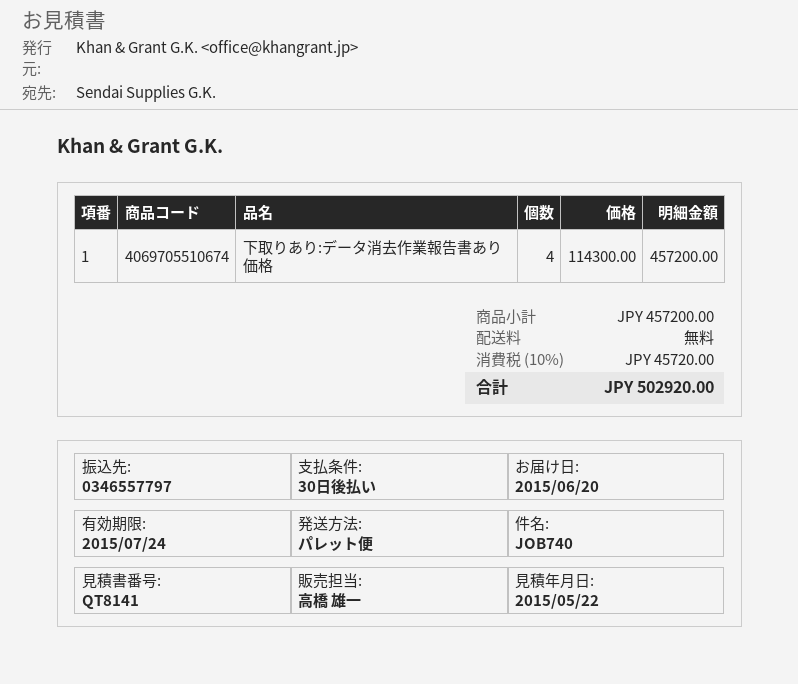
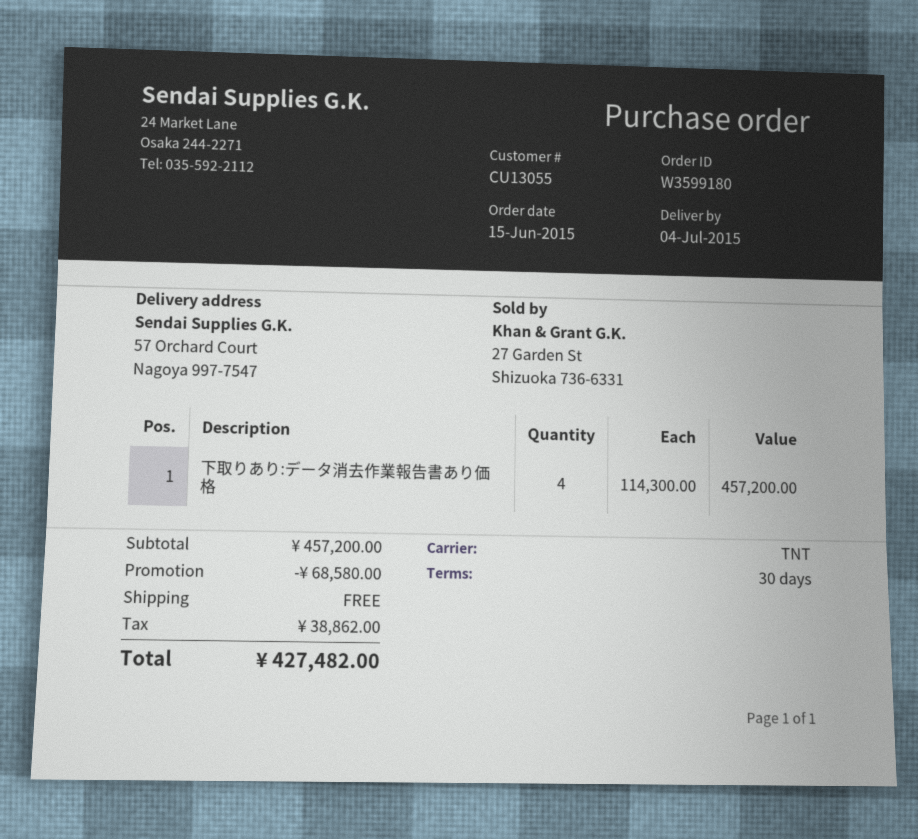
delivery date: 2015-06-20 -> 2015-07-04
shipping method: pallet freight -> TNT
discount: none -> 68580.00
tax: 45720.00 -> 38862.00
total: 502920.00 -> 427482.00

